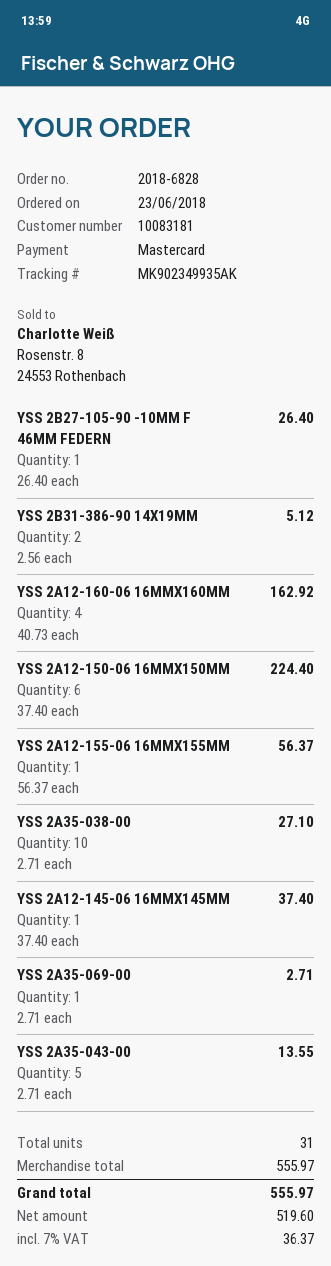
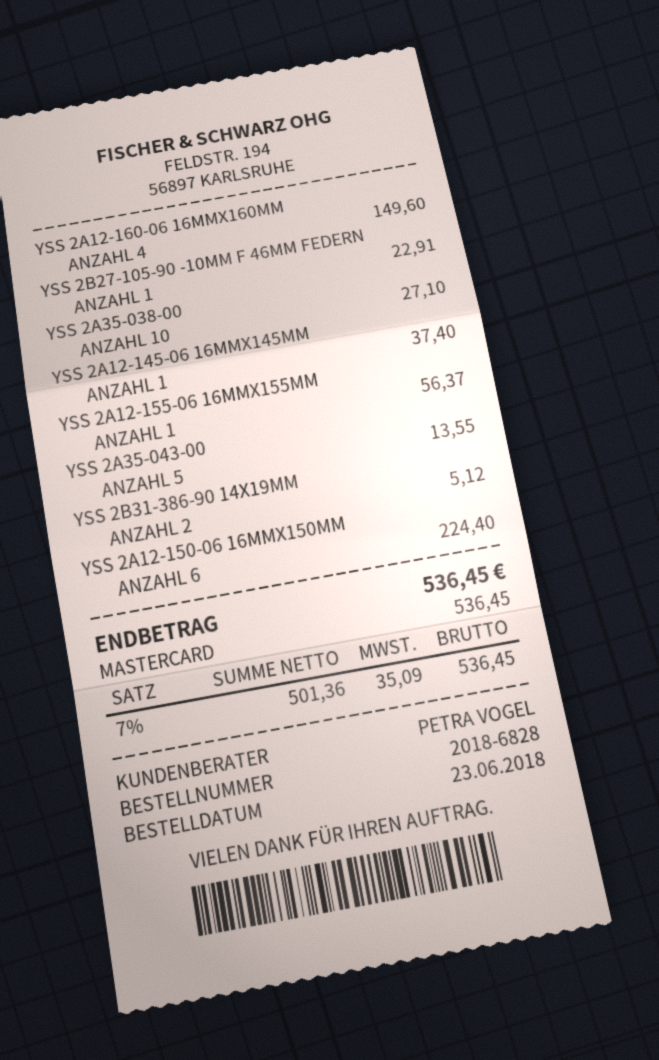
YSS 2B27-105-90 -10MM F 46MM FEDERN: 1 for 26.40 -> 1 for 22.91
YSS 2A12-160-06 16MMX160MM: 4 for 162.92 -> 4 for 149.60
YSS 2A35-069-00: 1 for 2.71 -> none
net: 519.60 -> 501.36
tax: 7% = 36.37 -> 7% = 35.09
total: 555.97 -> 536.45

